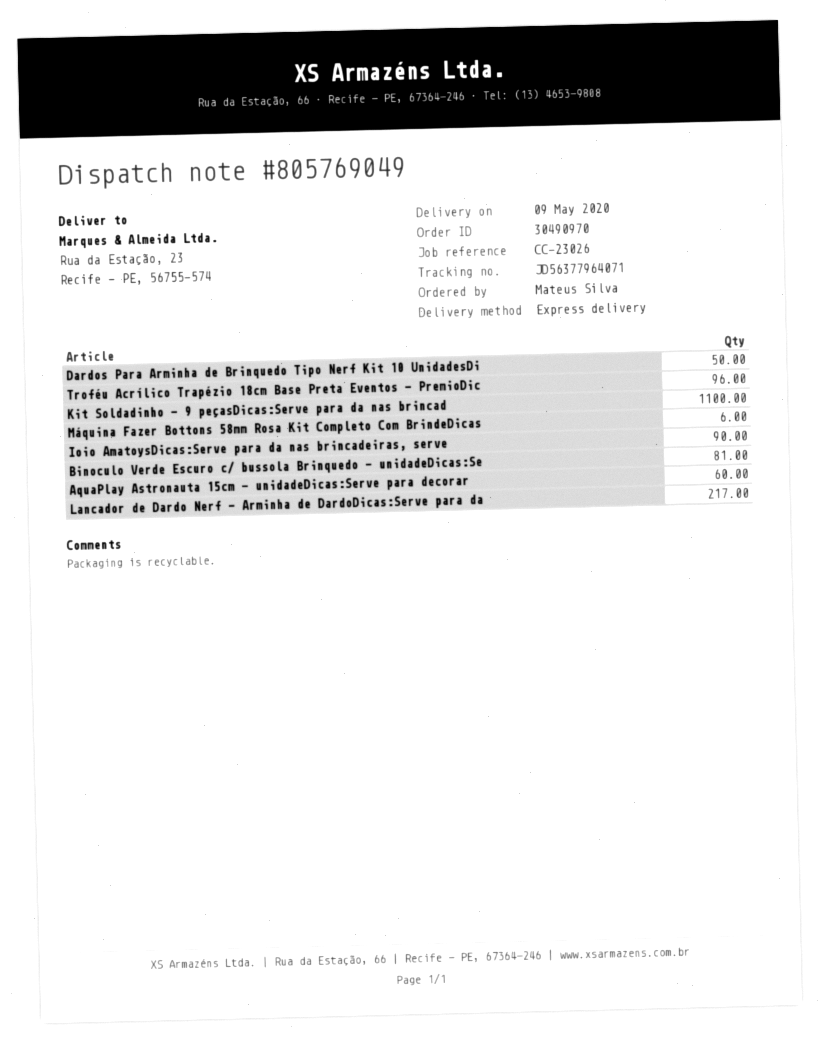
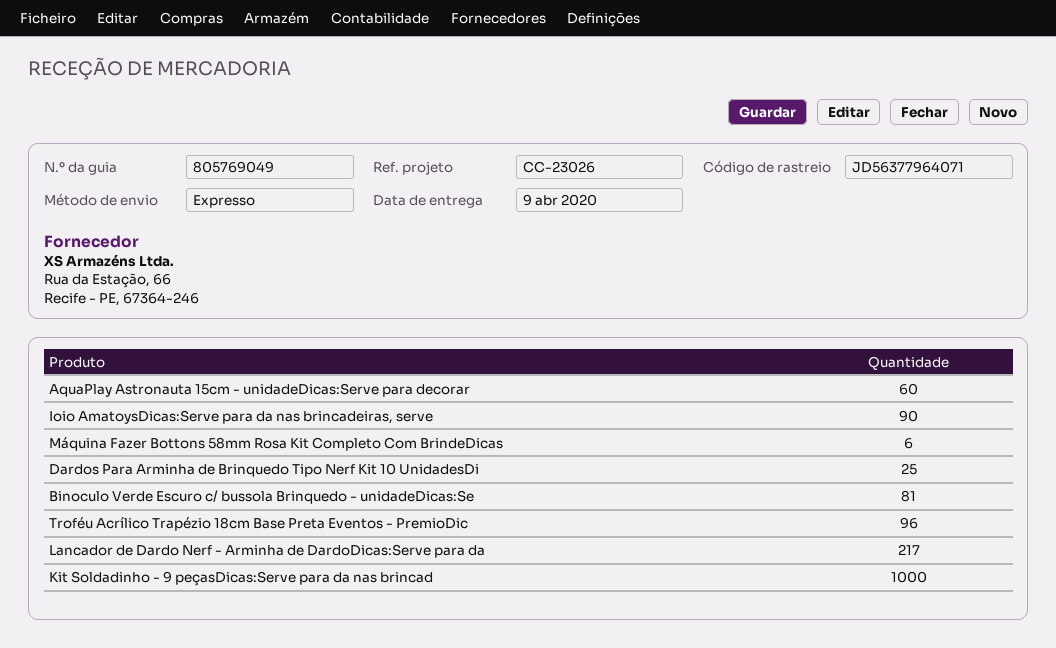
delivery date: 2020-05-09 -> 2020-04-09
Dardos Para Arminha de Brinquedo Tipo Nerf Kit 10 UnidadesDi: 50 -> 25
Kit Soldadinho - 9 peçasDicas:Serve para da nas brincad: 1100 -> 1000

